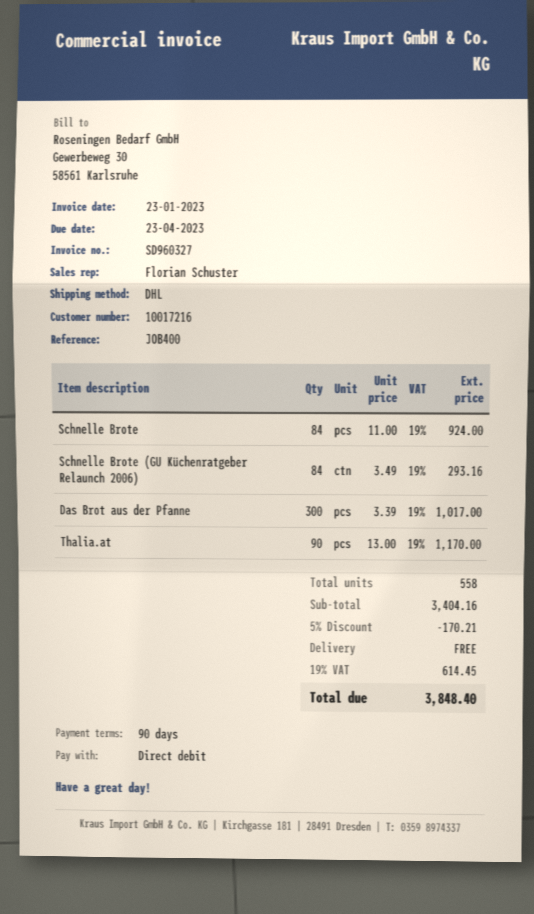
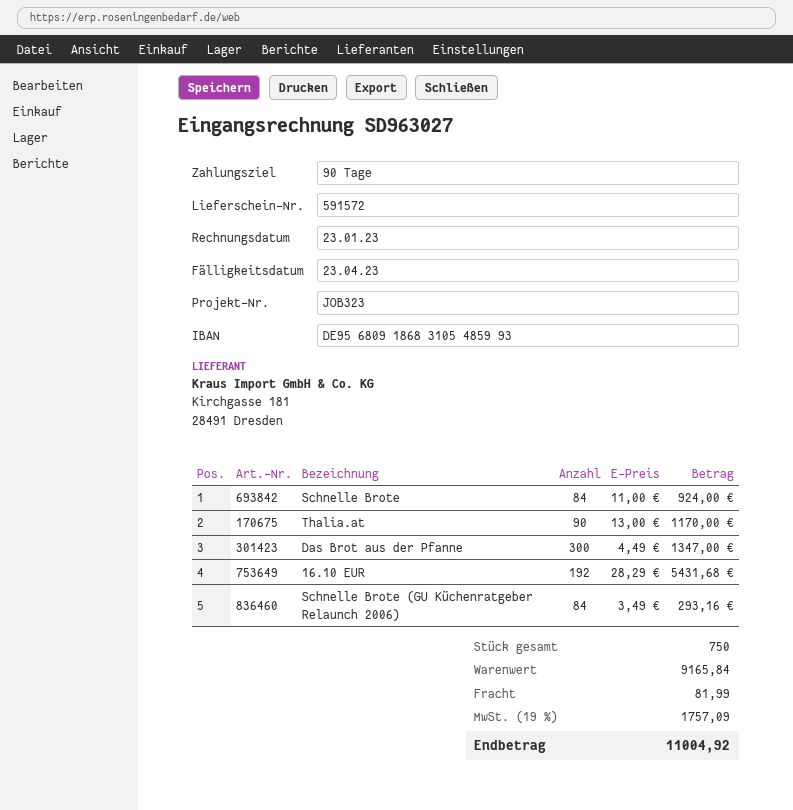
invoice number: SD960327 -> SD963027
reference: JOB400 -> JOB323
Das Brot aus der Pfanne: 300 x 3.39 = 1017.00 -> 300 x 4.49 = 1347.00
16.10 EUR: none -> 192 x 28.29 = 5431.68
total quantity: 558 -> 750
subtotal: 3404.16 -> 9165.84
discount: 5% = 170.21 -> none
shipping: 0.00 -> 81.99
tax: 19% = 614.45 -> 19% = 1757.09
total: 3848.40 -> 11004.92

